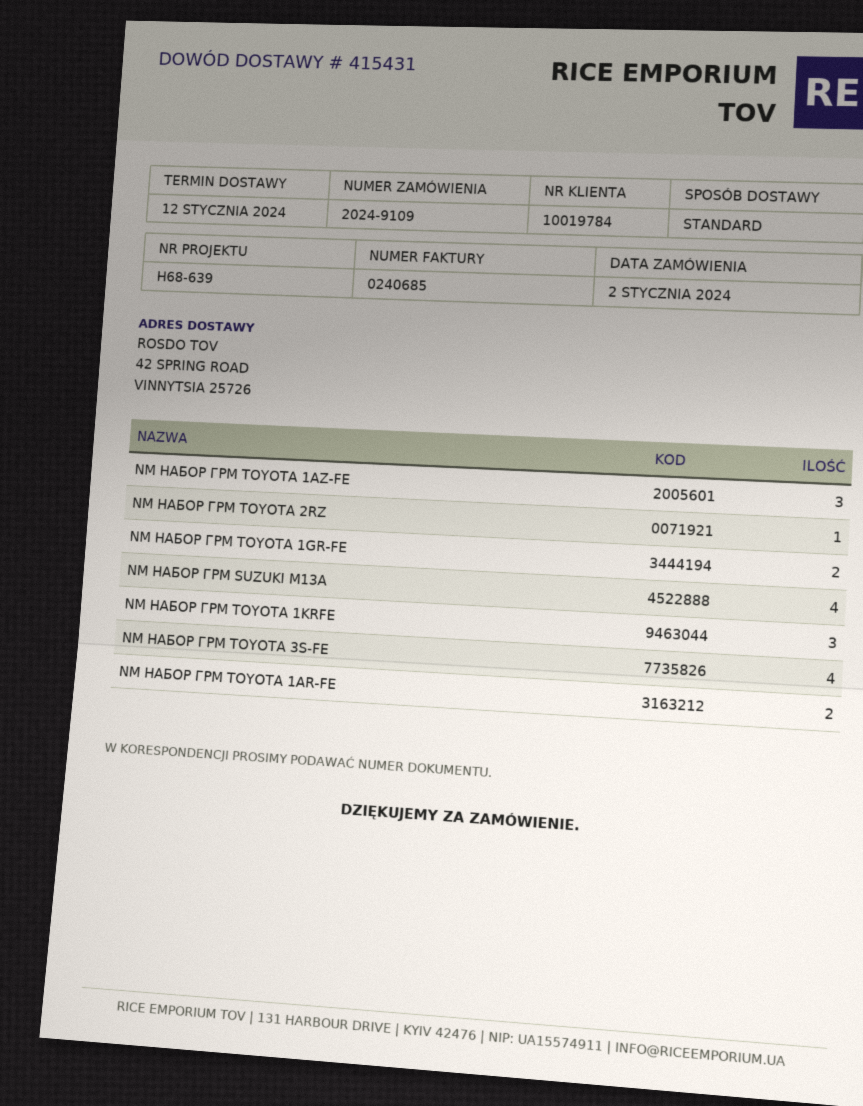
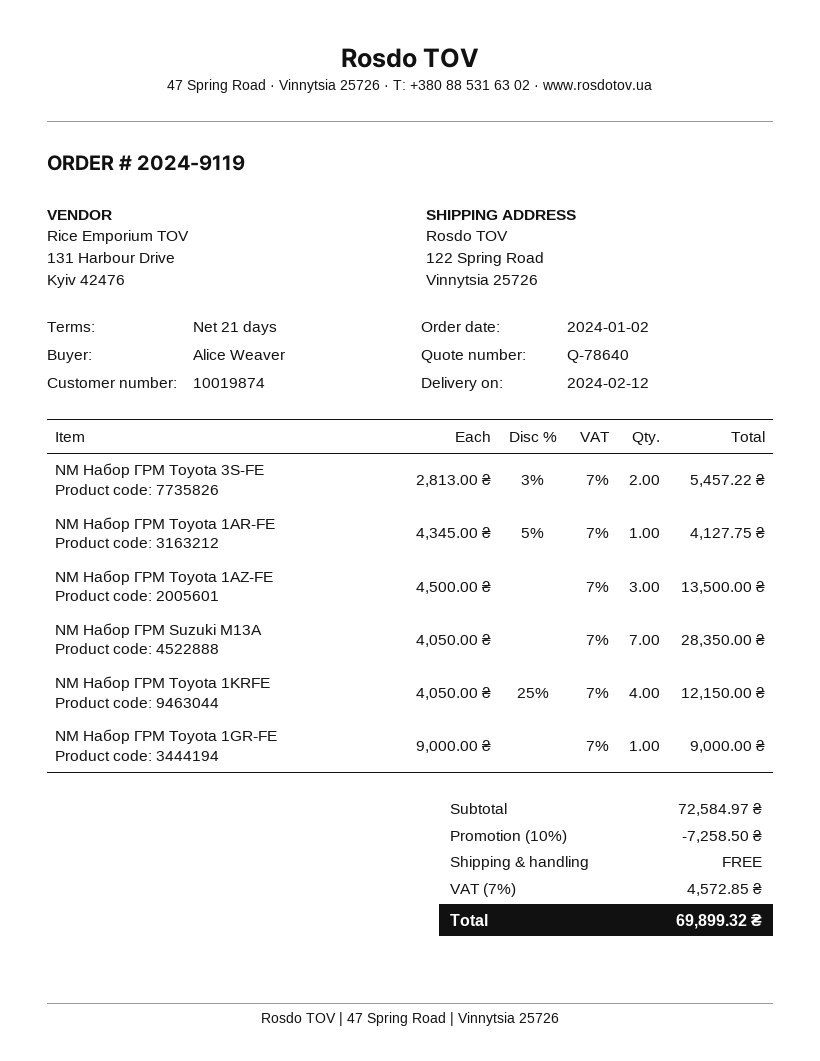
order number: 2024-9109 -> 2024-9119
delivery date: 2024-01-12 -> 2024-02-12
customer number: 10019784 -> 10019874
ship to: 42 SPRING ROAD, VINNYTSIA 25726 -> 122 Spring Road, Vinnytsia 25726
NM НАБОР ГРМ TOYOTA 2RZ: 1 -> none
NM НАБОР ГРМ TOYOTA 1GR-FE: 2 -> 1
NM НАБОР ГРМ SUZUKI M13A: 4 -> 7
NM НАБОР ГРМ TOYOTA 1KRFE: 3 -> 4
NM НАБОР ГРМ TOYOTA 3S-FE: 4 -> 2
NM НАБОР ГРМ TOYOTA 1AR-FE: 2 -> 1

